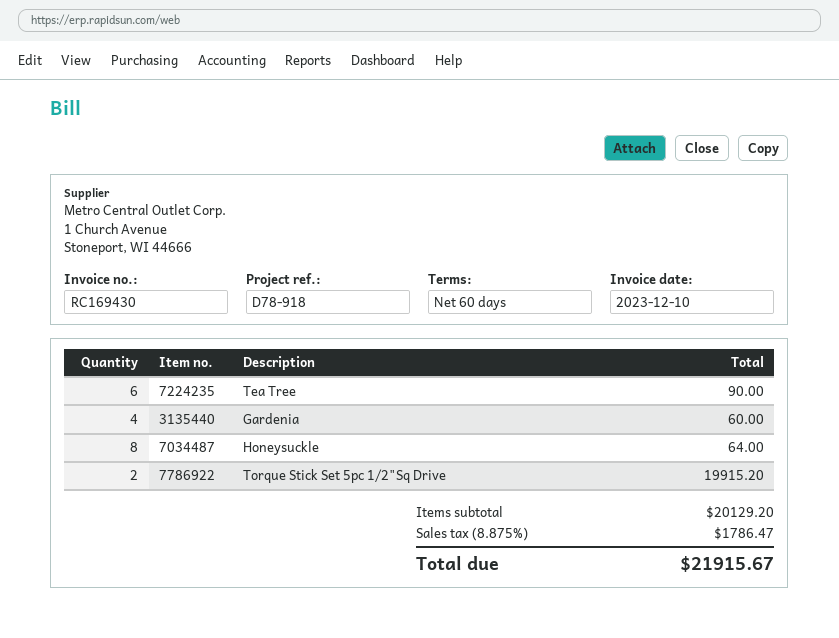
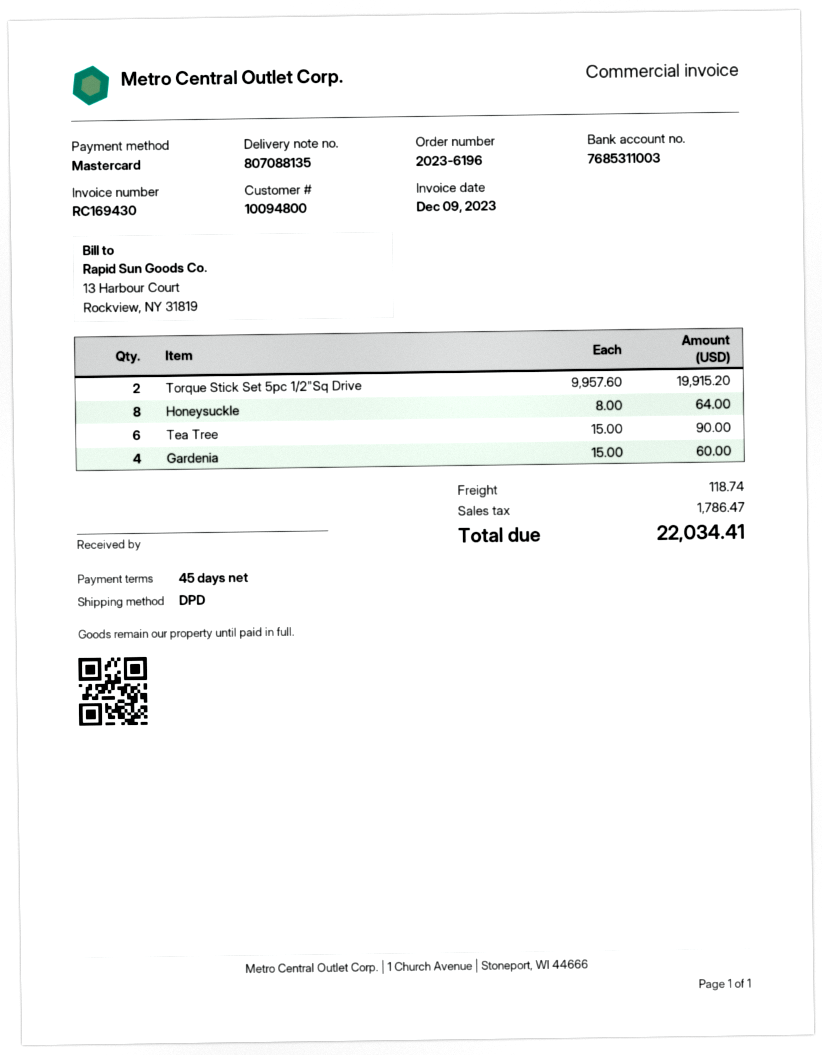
invoice date: 2023-12-10 -> 2023-12-09
payment terms: 60 days -> 45 days
shipping: none -> 118.74
total: 21915.67 -> 22034.41

